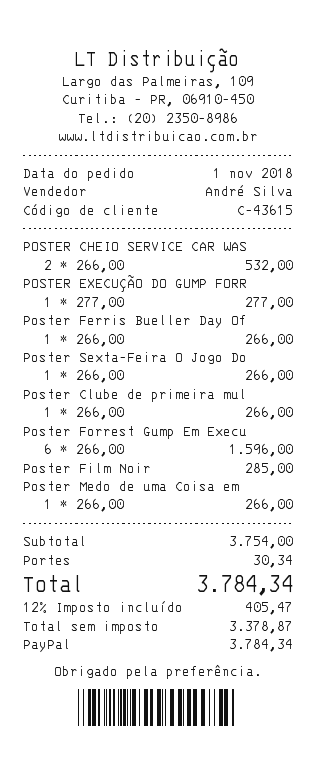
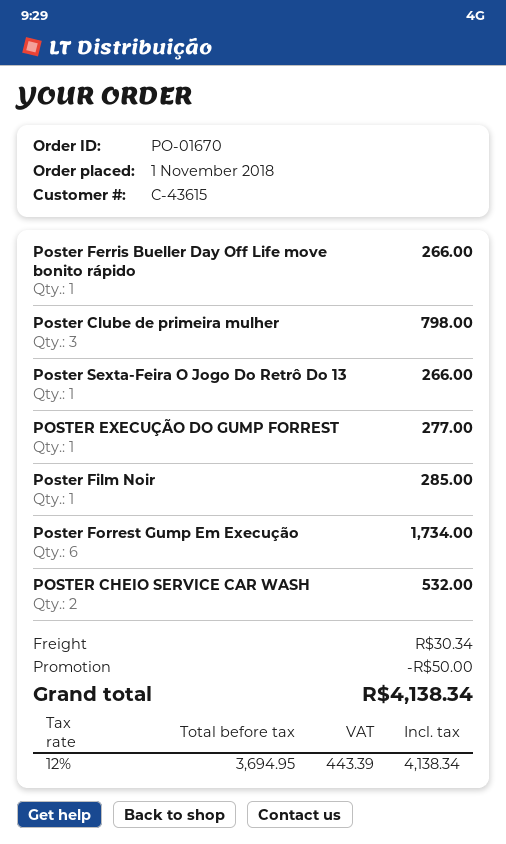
Poster Clube de primeira mul: 1 for 266.00 -> 3 for 798.00
Poster Forrest Gump Em Execu: 6 for 1596.00 -> 6 for 1734.00
Poster Medo de uma Coisa em: 1 for 266.00 -> none
discount: none -> 50.00
net: 3378.87 -> 3694.95
tax: 12% = 405.47 -> 12% = 443.39
total: 3784.34 -> 4138.34

